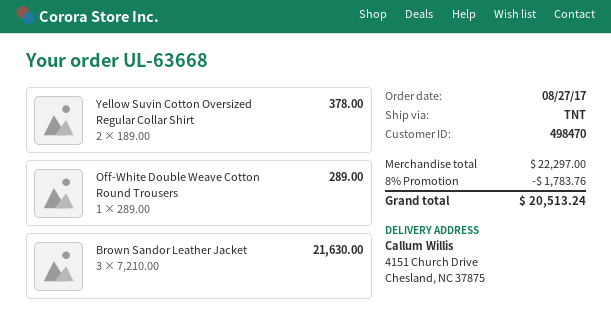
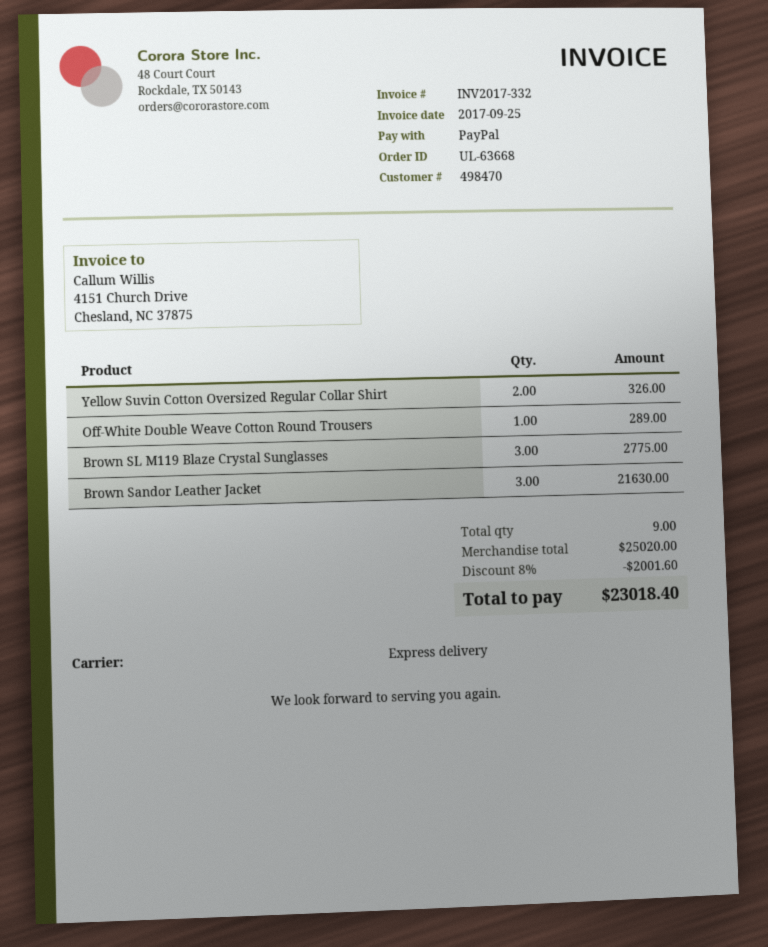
shipping method: TNT -> express
Yellow Suvin Cotton Oversized Regular Collar Shirt: 2 for 378.00 -> 2 for 326.00
Brown SL M119 Blaze Crystal Sunglasses: none -> 3 for 2775.00
subtotal: 22297.00 -> 25020.00
discount: 8% = 1783.76 -> 8% = 2001.60
total: 20513.24 -> 23018.40

